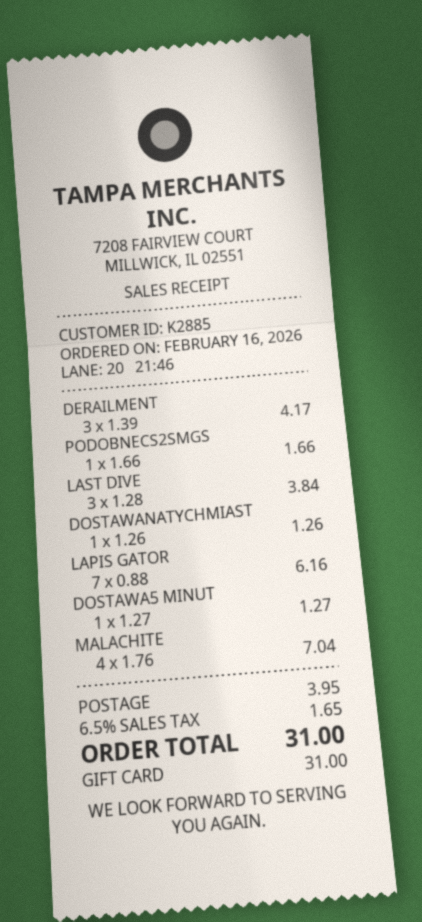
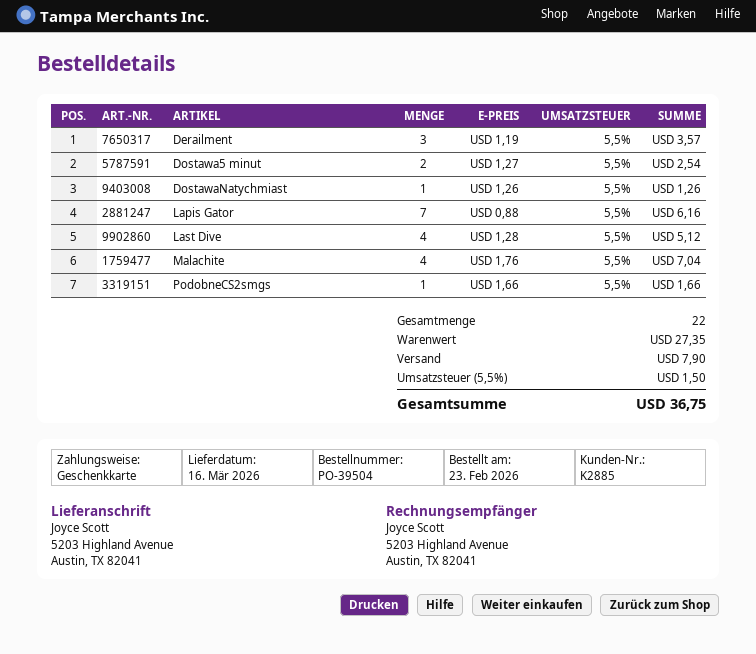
order date: 2026-02-16 -> 2026-02-23
DERAILMENT: 3 x 1.39 = 4.17 -> 3 x 1.19 = 3.57
LAST DIVE: 3 x 1.28 = 3.84 -> 4 x 1.28 = 5.12
DOSTAWA5 MINUT: 1 x 1.27 = 1.27 -> 2 x 1.27 = 2.54
shipping: 3.95 -> 7.90
tax: 6.5% = 1.65 -> 5.5% = 1.50
total: 31.00 -> 36.75

